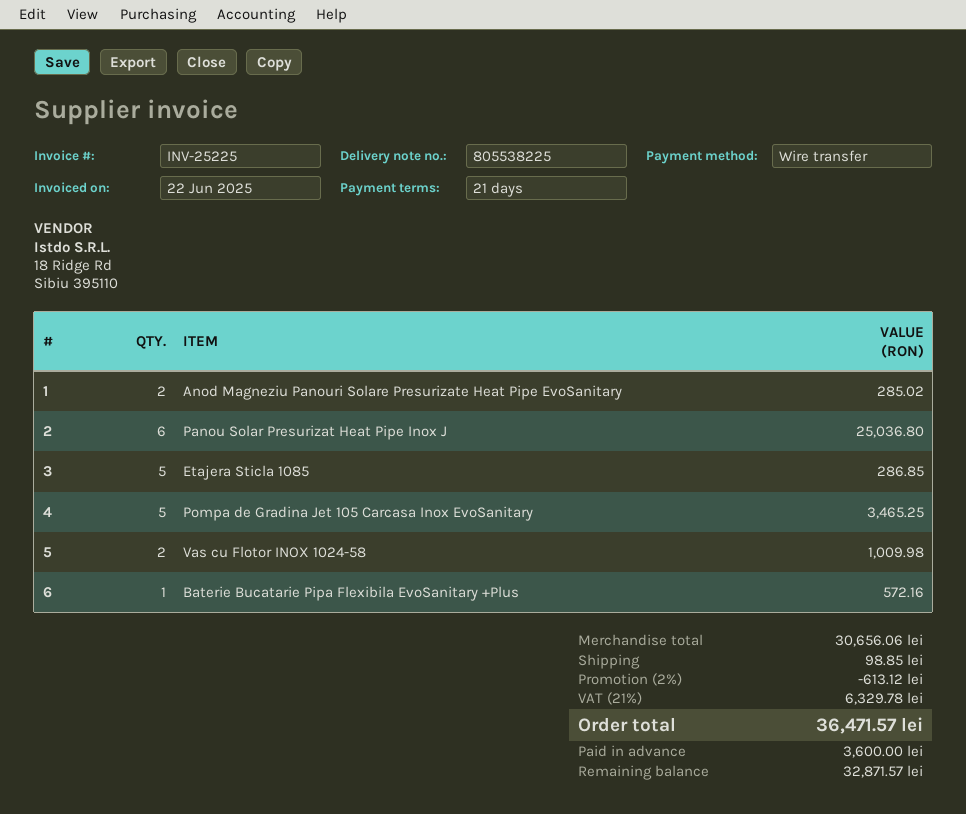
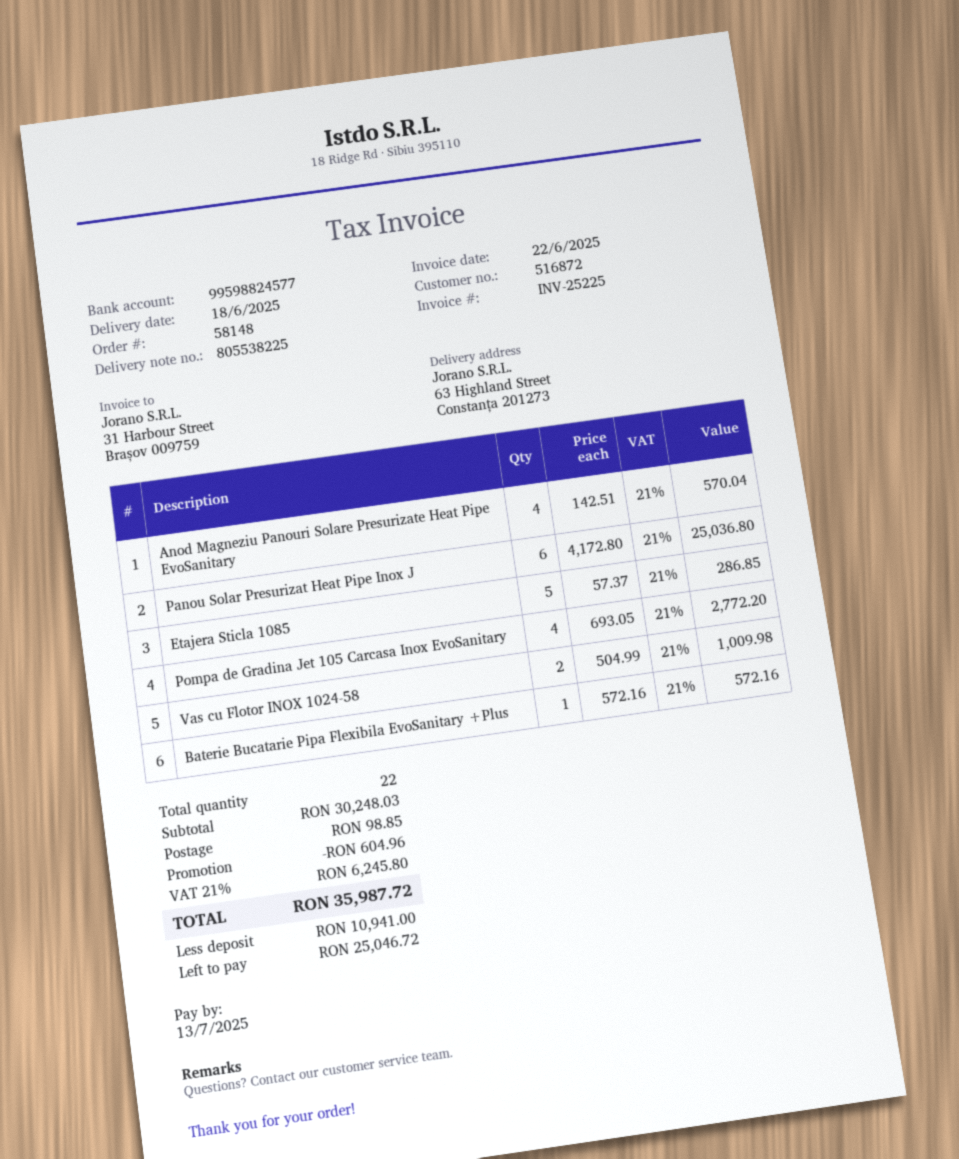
Anod Magneziu Panouri Solare Presurizate Heat Pipe EvoSanitary: 2 for 285.02 -> 4 for 570.04
Pompa de Gradina Jet 105 Carcasa Inox EvoSanitary: 5 for 3465.25 -> 4 for 2772.20
subtotal: 30656.06 -> 30248.03
discount: 613.12 -> 604.96
tax: 21% = 6329.78 -> 21% = 6245.80
total: 36471.57 -> 35987.72
deposit: 3600.00 -> 10941.00
balance: 32871.57 -> 25046.72

